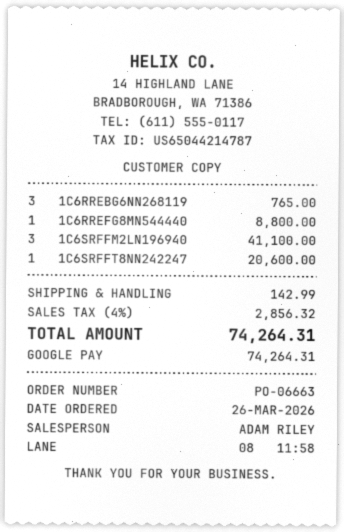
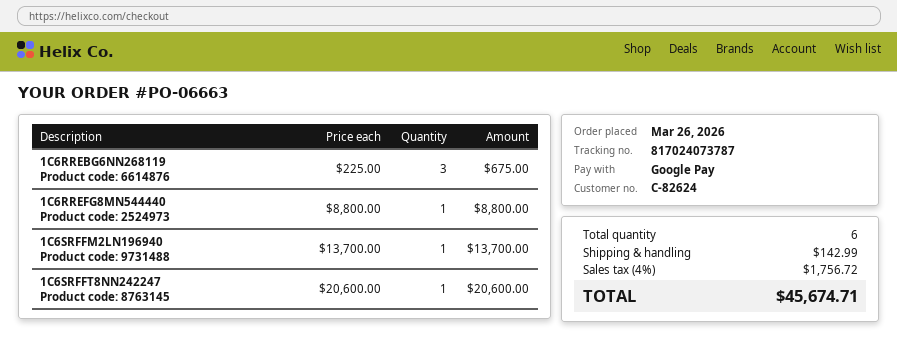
1C6RREBG6NN268119: 3 for 765.00 -> 3 for 675.00
1C6SRFFM2LN196940: 3 for 41100.00 -> 1 for 13700.00
tax: 4% = 2856.32 -> 4% = 1756.72
total: 74264.31 -> 45674.71

